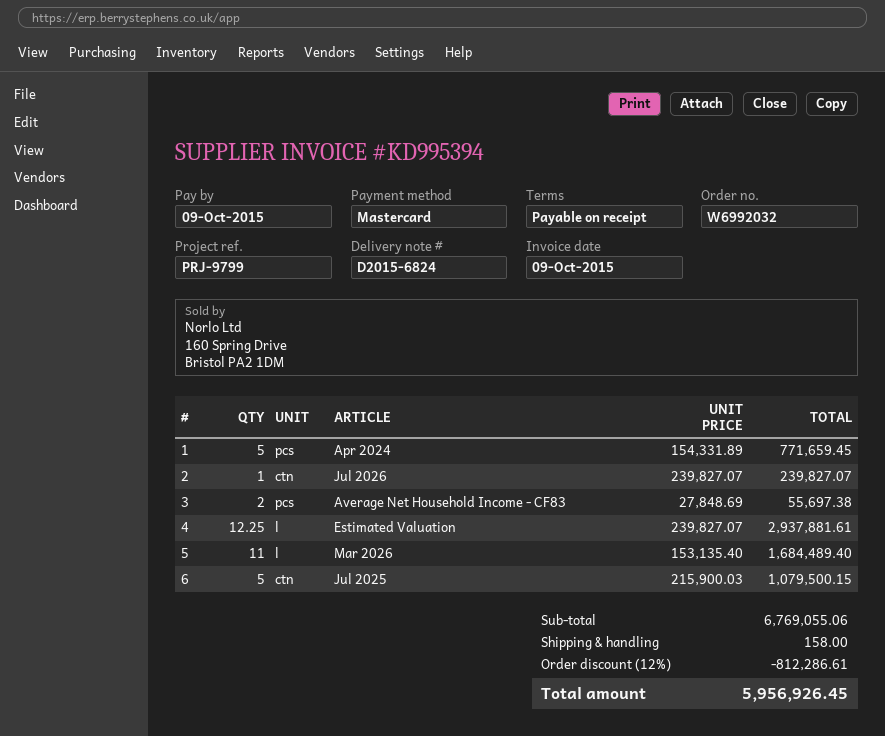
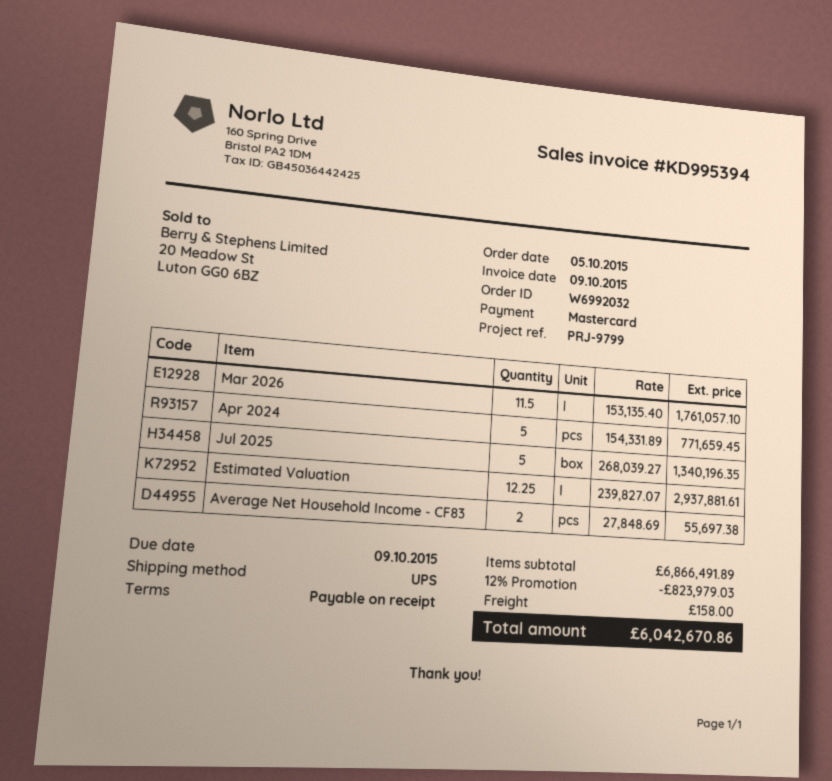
Jul 2026: 1 x 239827.07 = 239827.07 -> none
Mar 2026: 11 x 153135.40 = 1684489.40 -> 11.5 x 153135.40 = 1761057.10
Jul 2025: 5 x 215900.03 = 1079500.15 -> 5 x 268039.27 = 1340196.35
subtotal: 6769055.06 -> 6866491.89
discount: 12% = 812286.61 -> 12% = 823979.03
total: 5956926.45 -> 6042670.86

